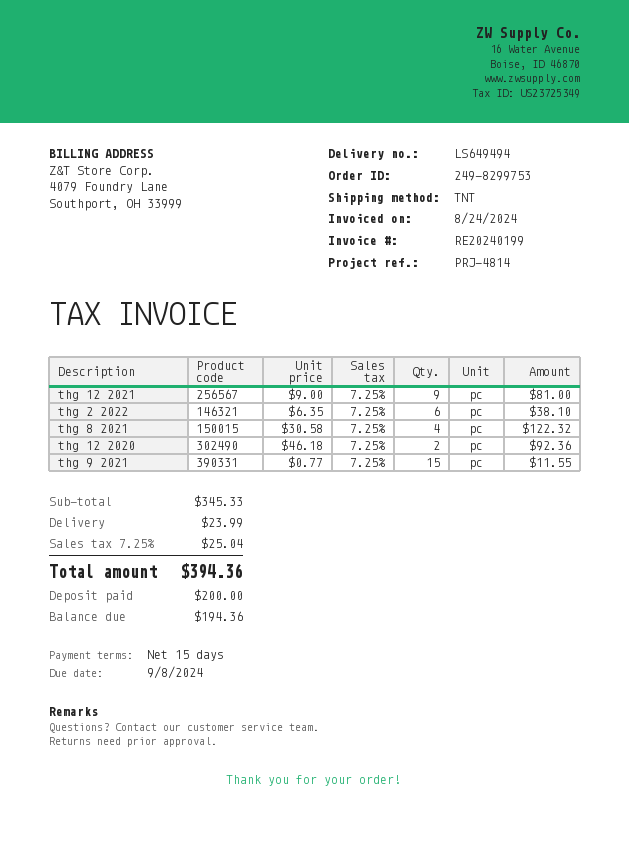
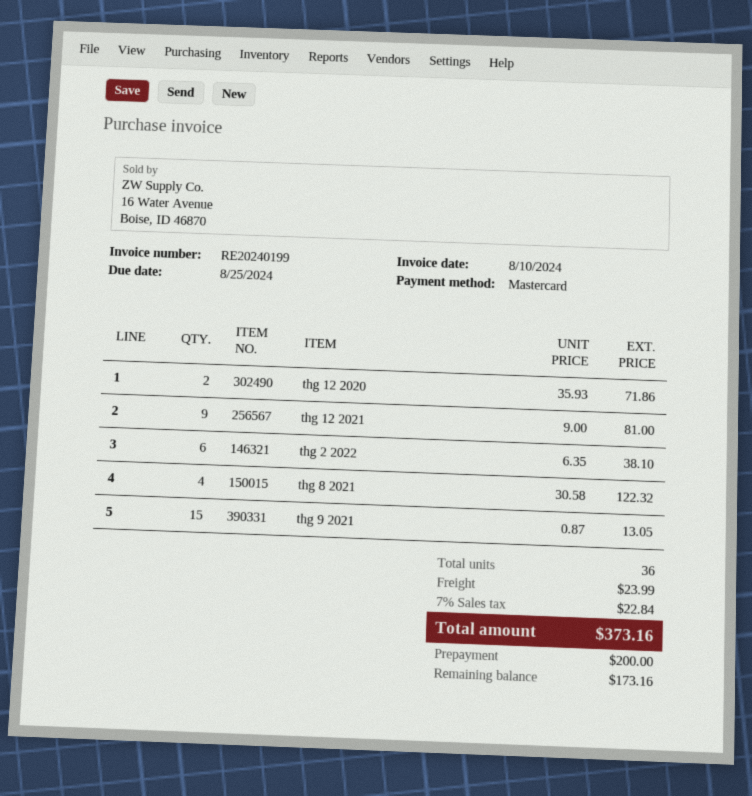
invoice date: 2024-08-24 -> 2024-08-10
due date: 2024-09-08 -> 2024-08-25
thg 12 2020: 2 x 46.18 = 92.36 -> 2 x 35.93 = 71.86
thg 9 2021: 15 x 0.77 = 11.55 -> 15 x 0.87 = 13.05
tax: 7.25% = 25.04 -> 7% = 22.84
total: 394.36 -> 373.16
balance: 194.36 -> 173.16

